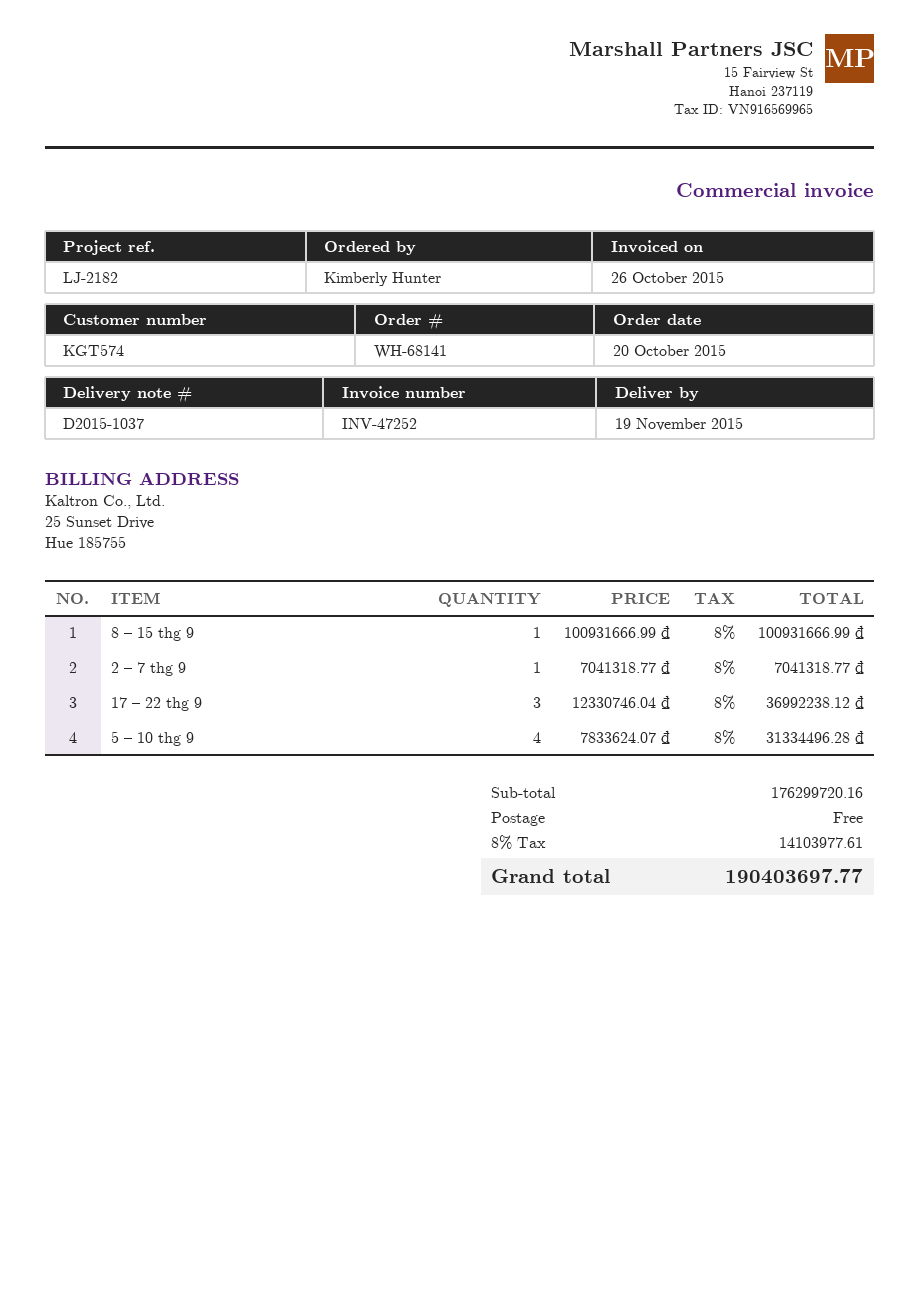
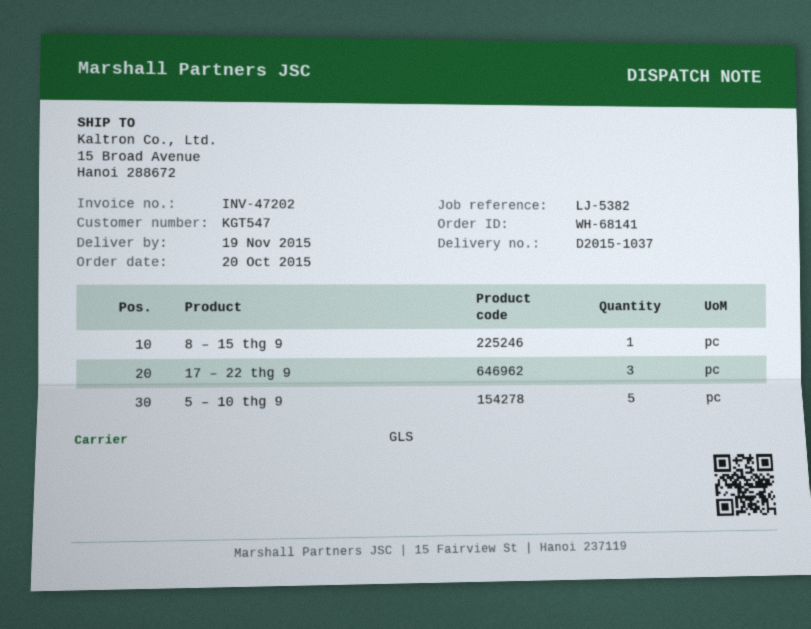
invoice number: INV-47252 -> INV-47202
customer number: KGT574 -> KGT547
reference: LJ-2182 -> LJ-5382
2 – 7 thg 9: 1 -> none
5 – 10 thg 9: 4 -> 5

